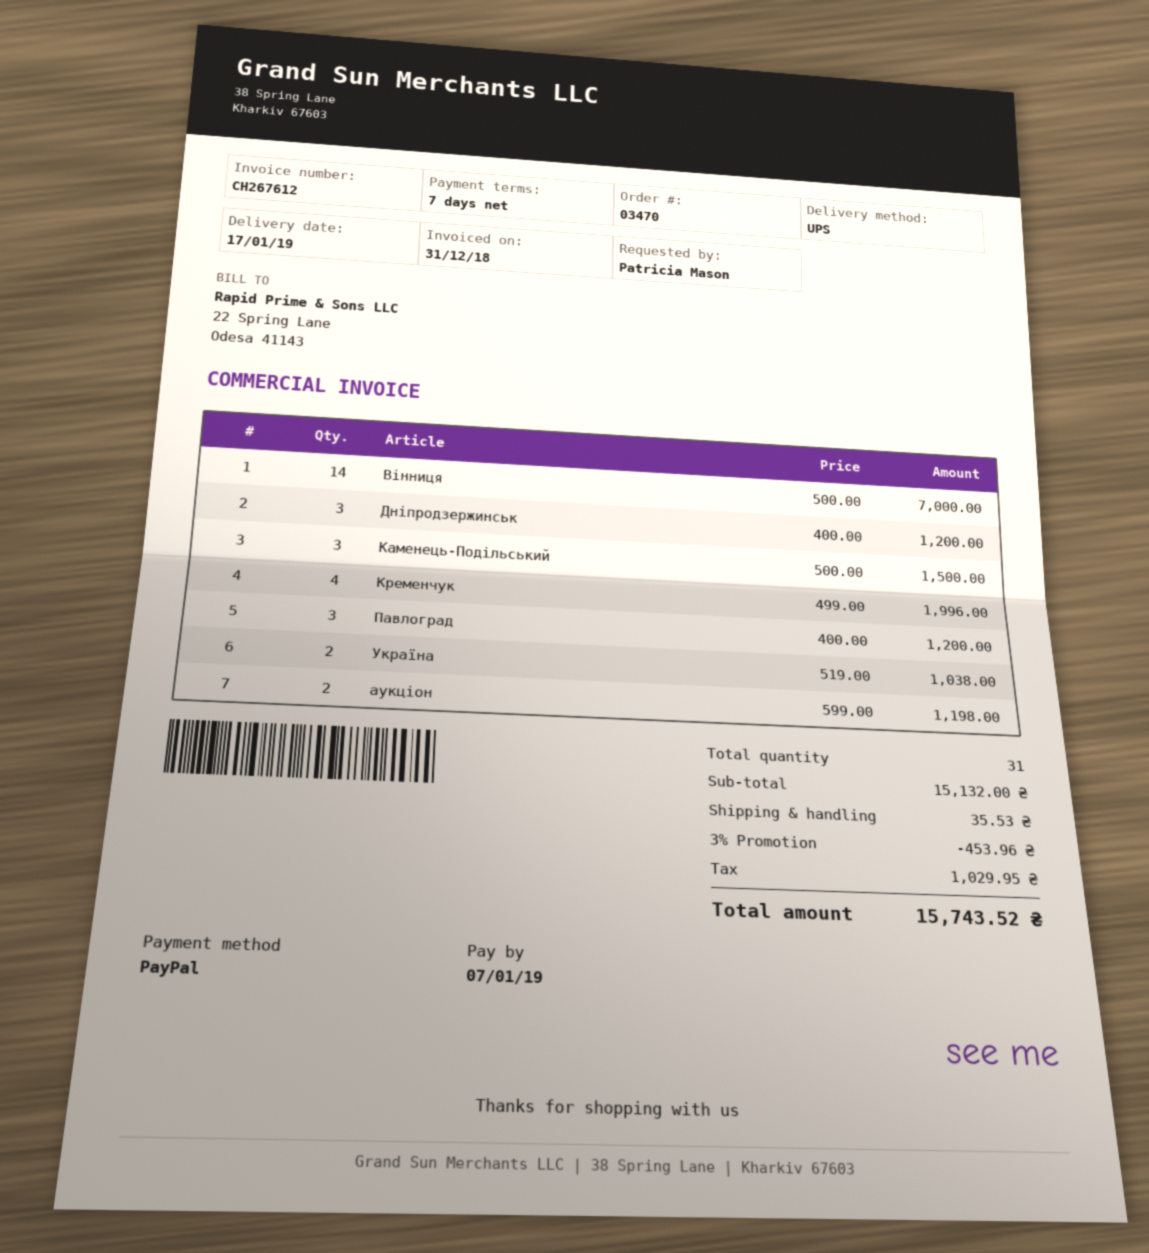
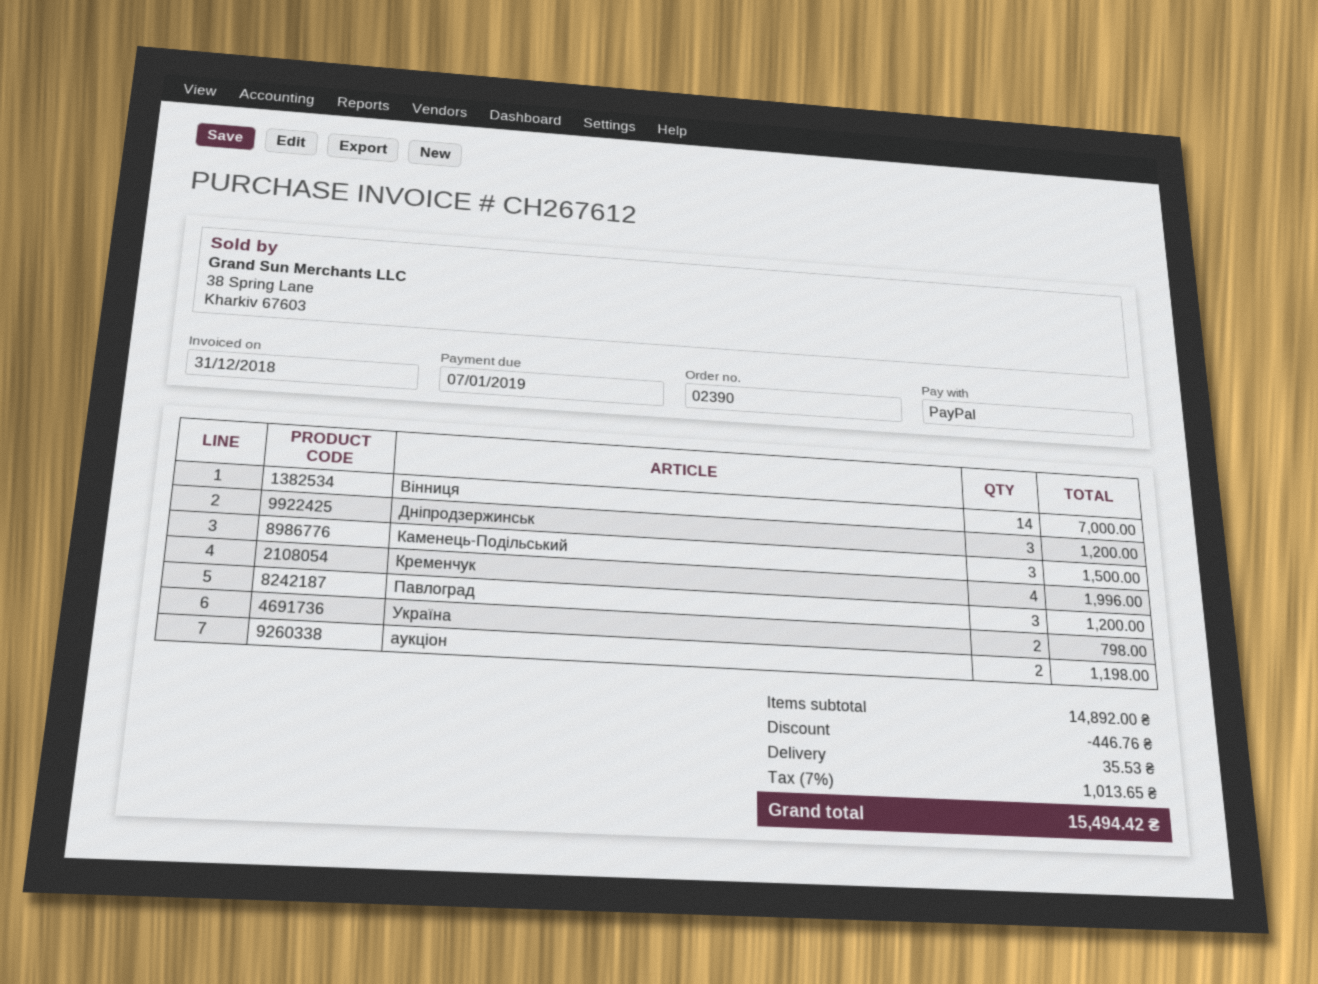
order number: 03470 -> 02390
Україна: 2 for 1038.00 -> 2 for 798.00
subtotal: 15132.00 -> 14892.00
discount: 453.96 -> 446.76
tax: 1029.95 -> 1013.65
total: 15743.52 -> 15494.42

